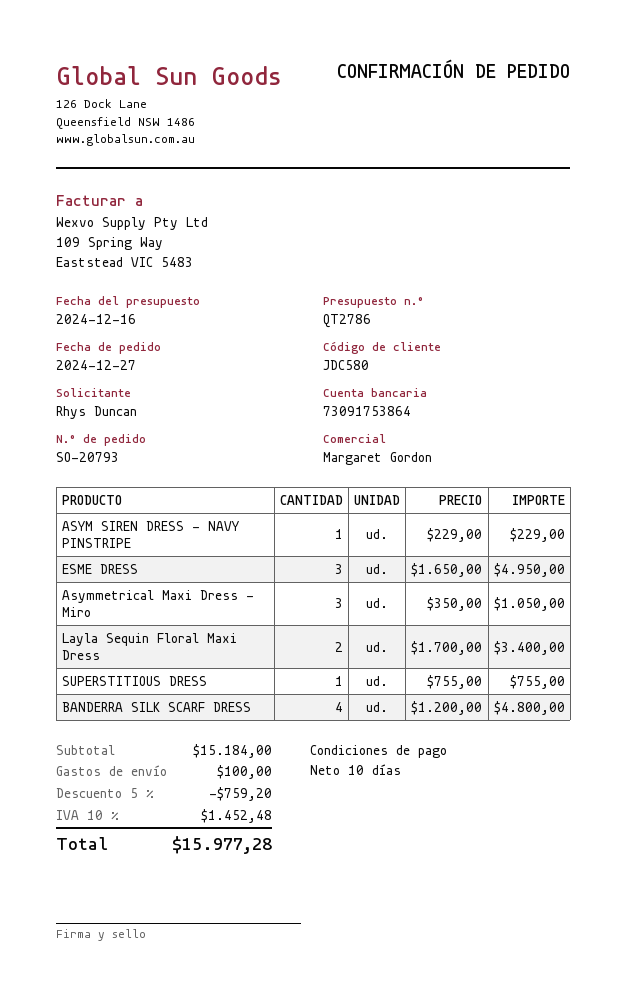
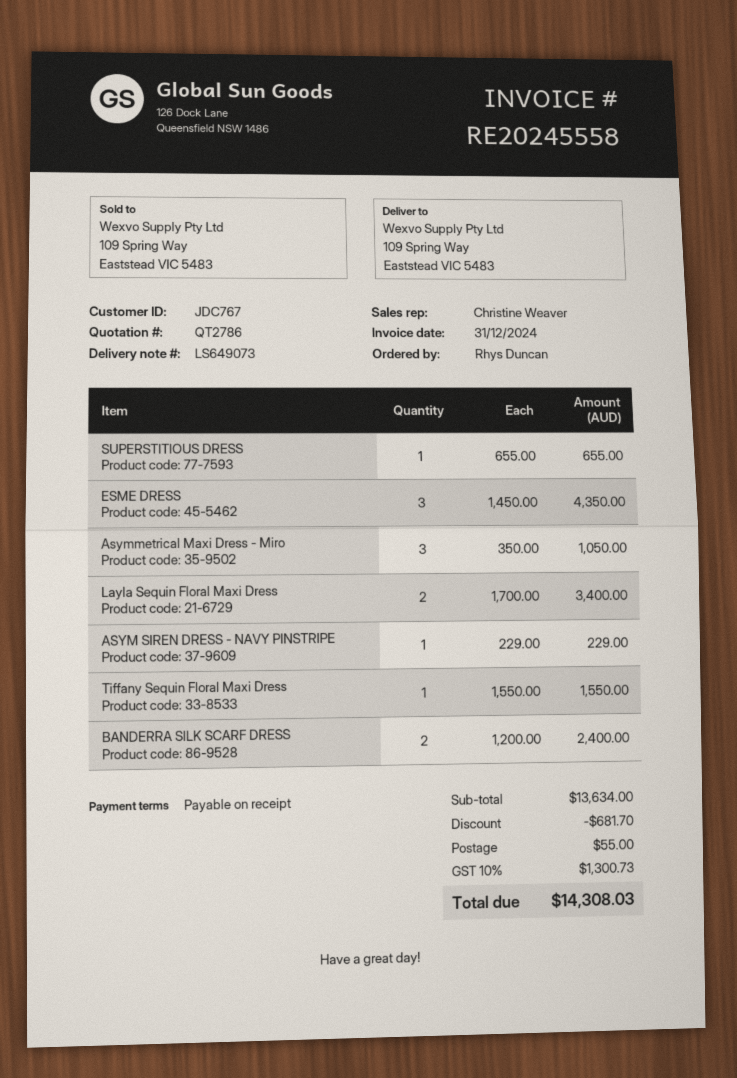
payment terms: 10 days -> on receipt
customer number: JDC580 -> JDC767
sales rep: Margaret Gordon -> Christine Weaver
ESME DRESS: 3 x 1650.00 = 4950.00 -> 3 x 1450.00 = 4350.00
SUPERSTITIOUS DRESS: 1 x 755.00 = 755.00 -> 1 x 655.00 = 655.00
BANDERRA SILK SCARF DRESS: 4 x 1200.00 = 4800.00 -> 2 x 1200.00 = 2400.00
Tiffany Sequin Floral Maxi Dress: none -> 1 x 1550.00 = 1550.00
subtotal: 15184.00 -> 13634.00
discount: 759.20 -> 681.70
shipping: 100.00 -> 55.00
tax: 10% = 1452.48 -> 10% = 1300.73
total: 15977.28 -> 14308.03

